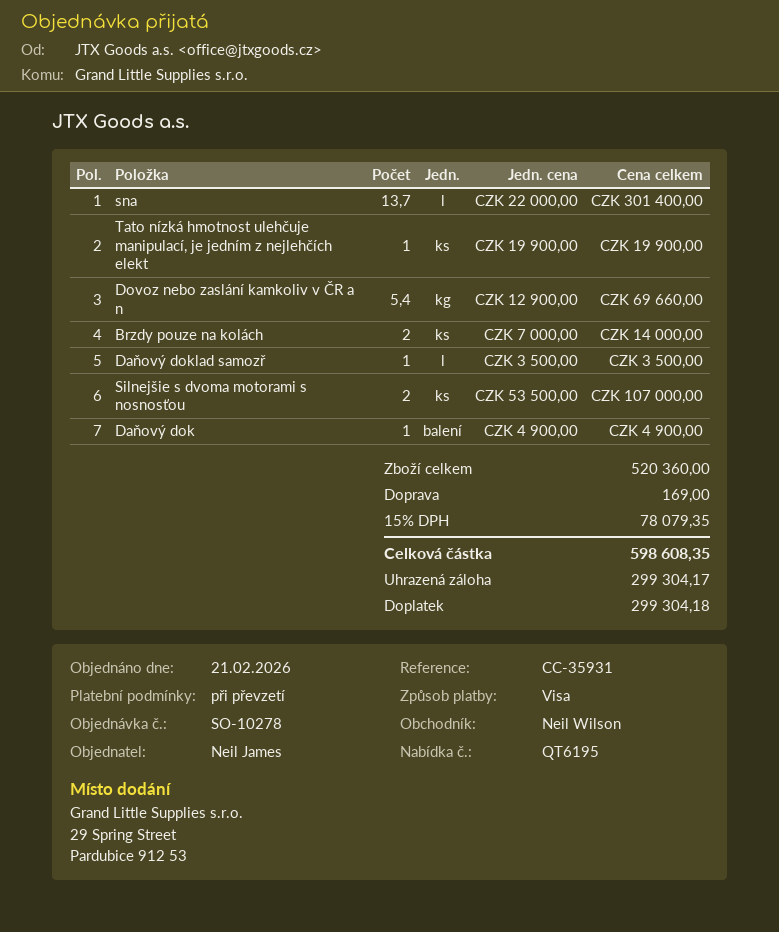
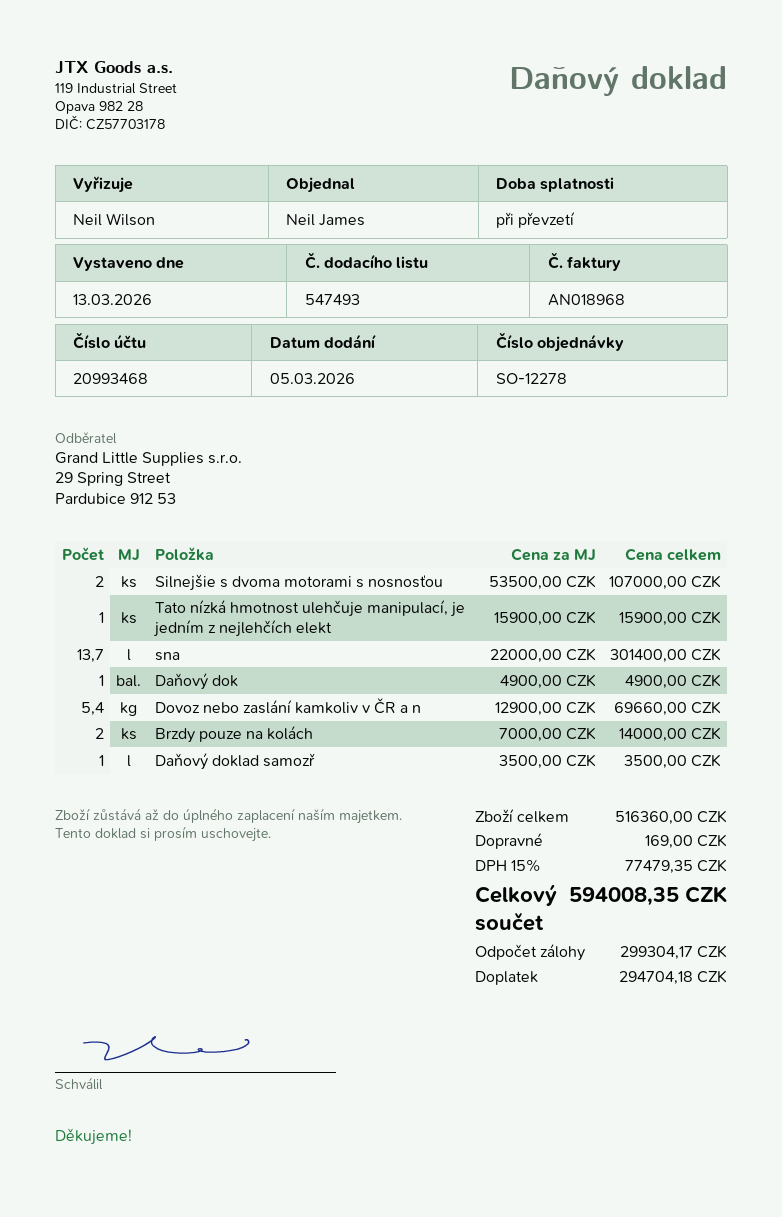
order number: SO-10278 -> SO-12278
Tato nízká hmotnost ulehčuje manipulací, je jedním z nejlehčích elekt: 1 x 19900.00 = 19900.00 -> 1 x 15900.00 = 15900.00
subtotal: 520360.00 -> 516360.00
tax: 15% = 78079.35 -> 15% = 77479.35
total: 598608.35 -> 594008.35
balance: 299304.18 -> 294704.18

